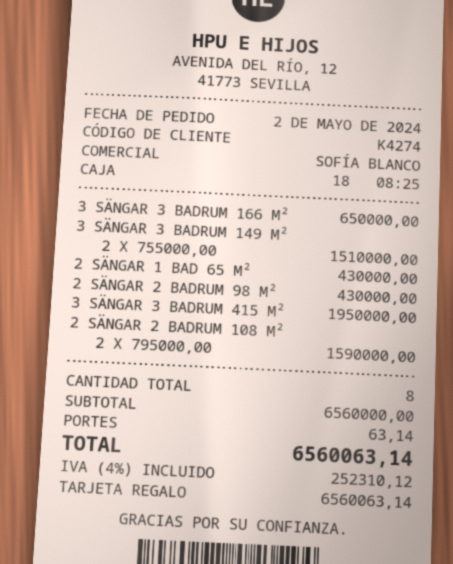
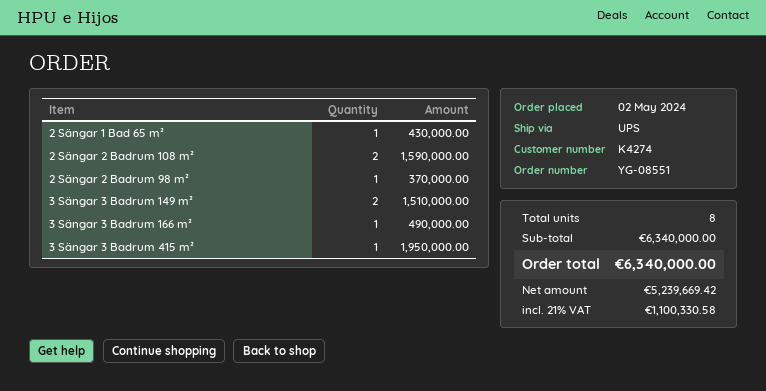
3 SÄNGAR 3 BADRUM 166 M²: 1 for 650000.00 -> 1 for 490000.00
2 SÄNGAR 2 BADRUM 98 M²: 1 for 430000.00 -> 1 for 370000.00
subtotal: 6560000.00 -> 6340000.00
shipping: 63.14 -> none
tax: 4% = 252310.12 -> 21% = 1100330.58
total: 6560063.14 -> 6340000.00

